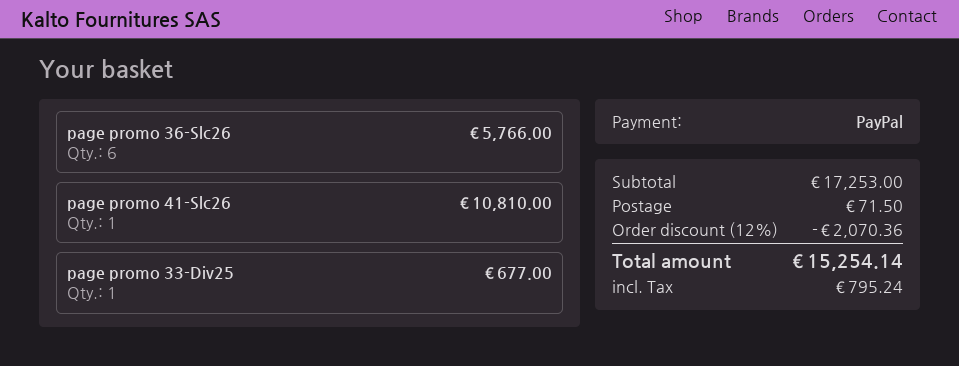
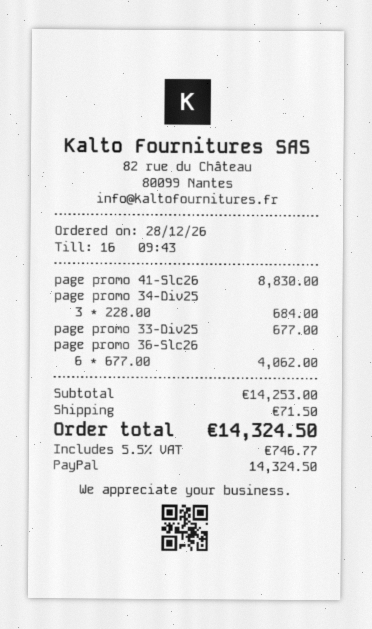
page promo 36-Slc26: 6 for 5766.00 -> 6 for 4062.00
page promo 41-Slc26: 1 for 10810.00 -> 1 for 8830.00
page promo 34-Div25: none -> 3 for 684.00
subtotal: 17253.00 -> 14253.00
discount: 12% = 2070.36 -> none
tax: 795.24 -> 746.77
total: 15254.14 -> 14324.50

